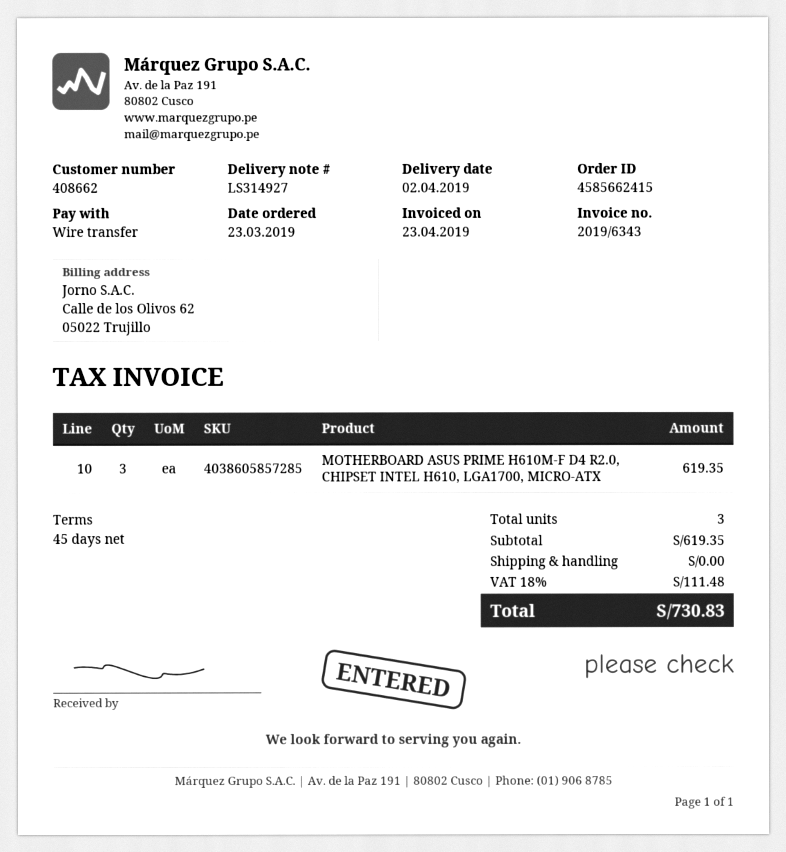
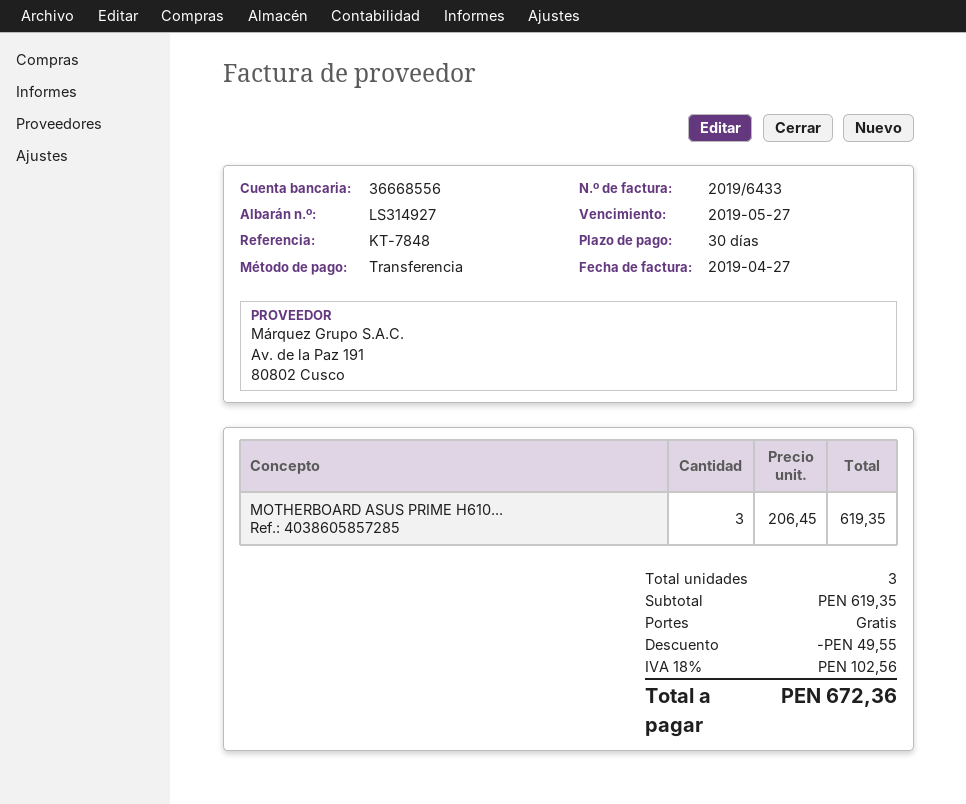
invoice number: 2019/6343 -> 2019/6433
invoice date: 2019-04-23 -> 2019-04-27
payment terms: 45 days -> 30 days
discount: none -> 49.55
tax: 18% = 111.48 -> 18% = 102.56
total: 730.83 -> 672.36

